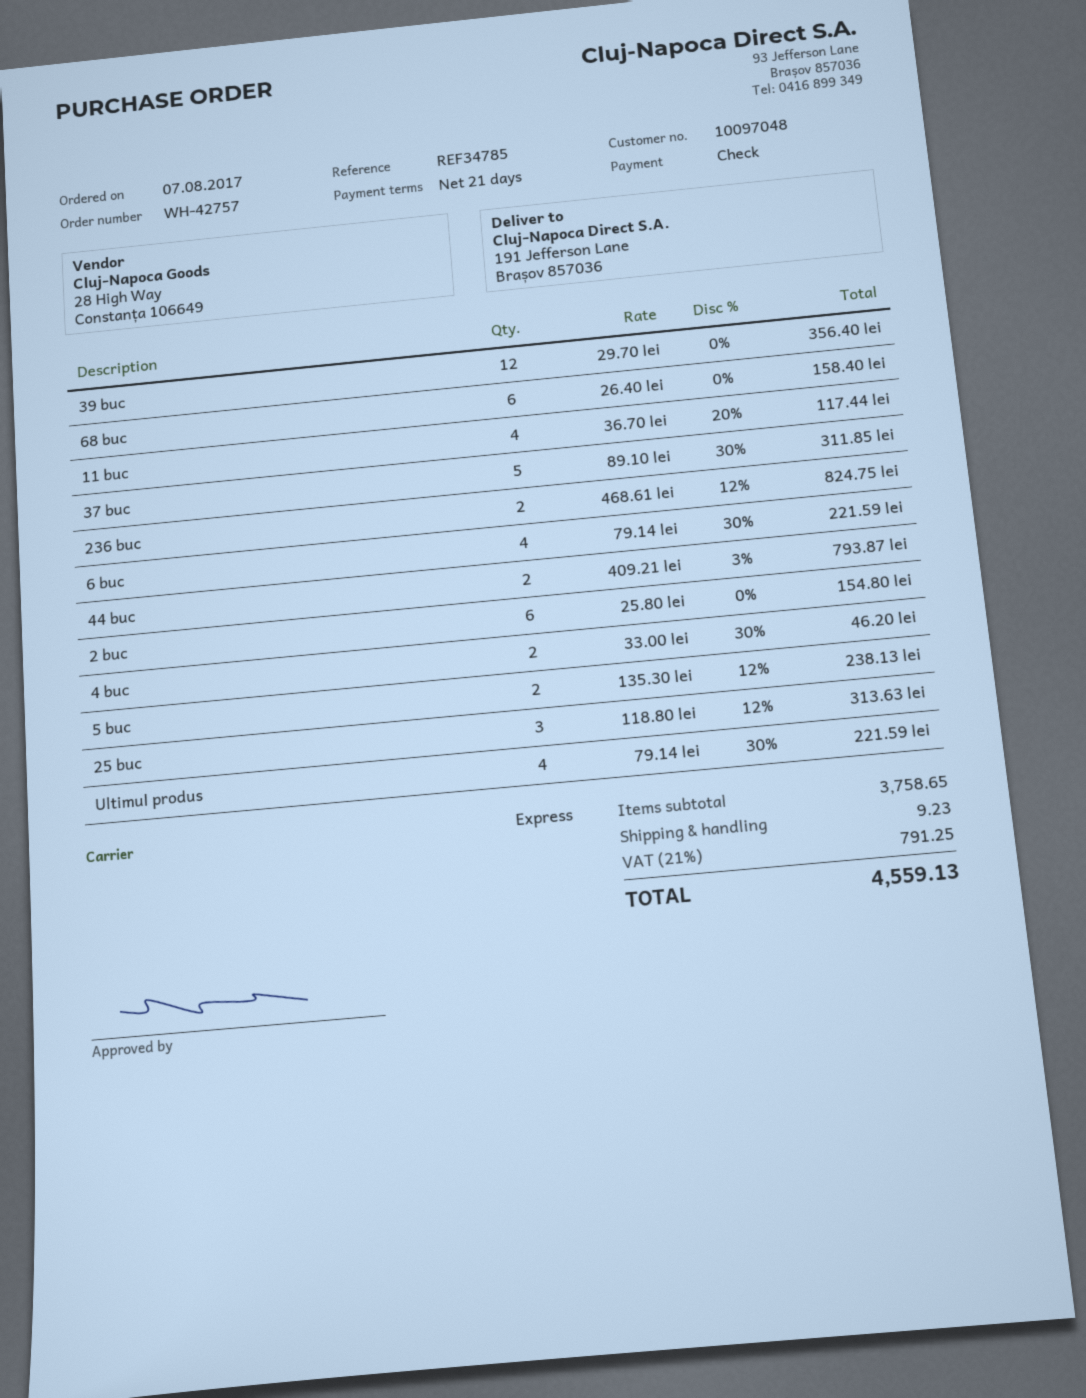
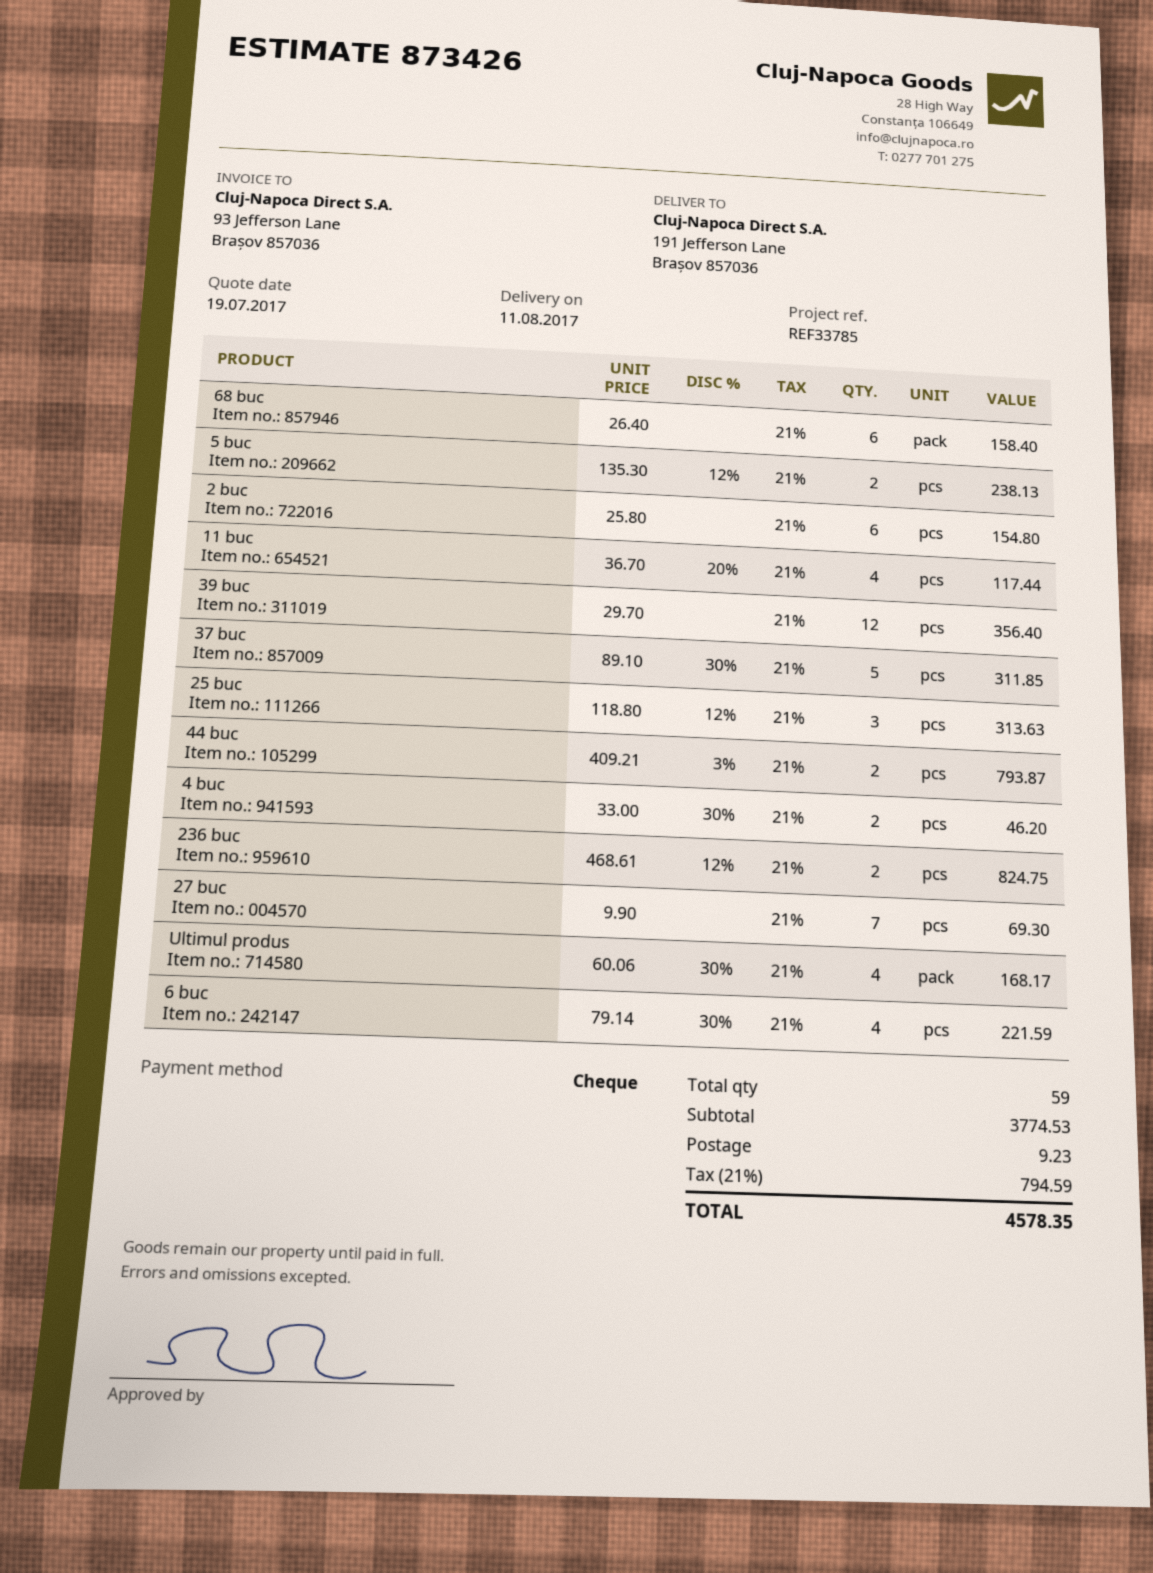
reference: REF34785 -> REF33785
Ultimul produs: 4 x 79.14 - 30% = 221.59 -> 4 x 60.06 - 30% = 168.17
27 buc: none -> 7 x 9.90 = 69.30
subtotal: 3758.65 -> 3774.53
tax: 21% = 791.25 -> 21% = 794.59
total: 4559.13 -> 4578.35

